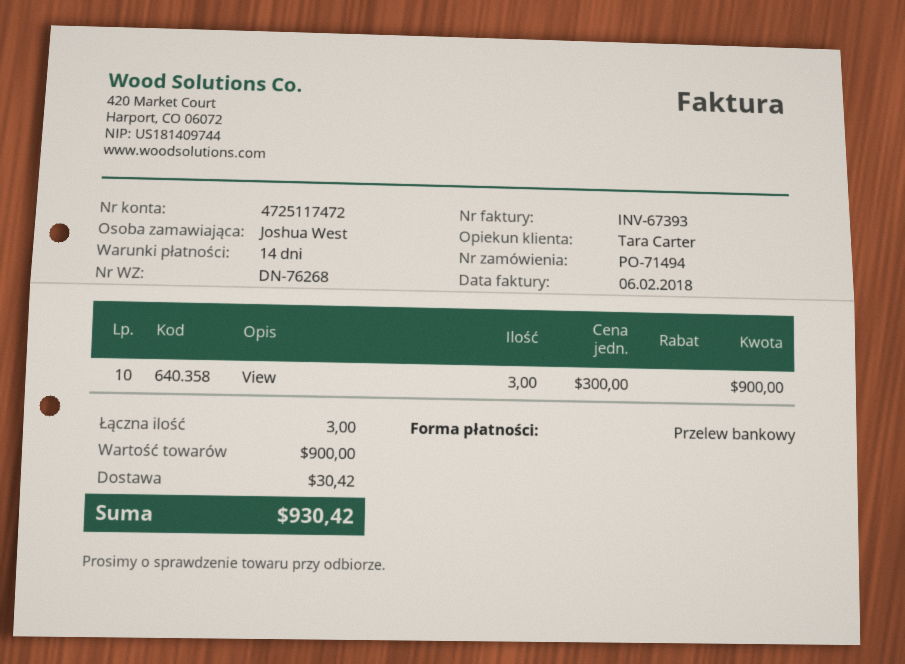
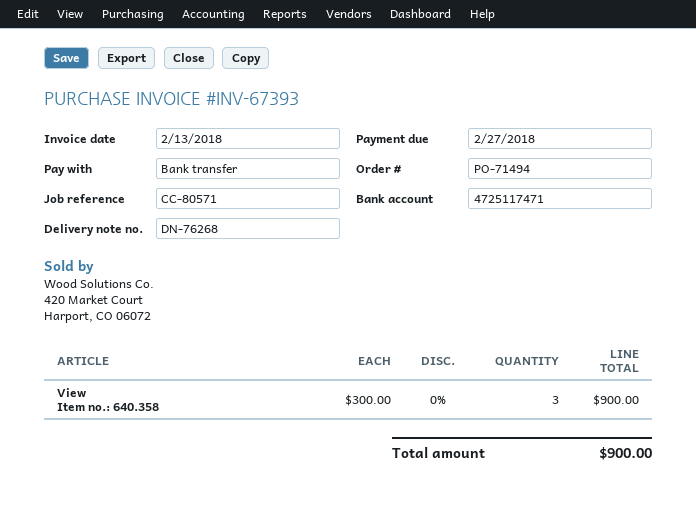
invoice date: 2018-02-06 -> 2018-02-13
bank account: 4725117472 -> 4725117471
shipping: 30.42 -> none
total: 930.42 -> 900.00

